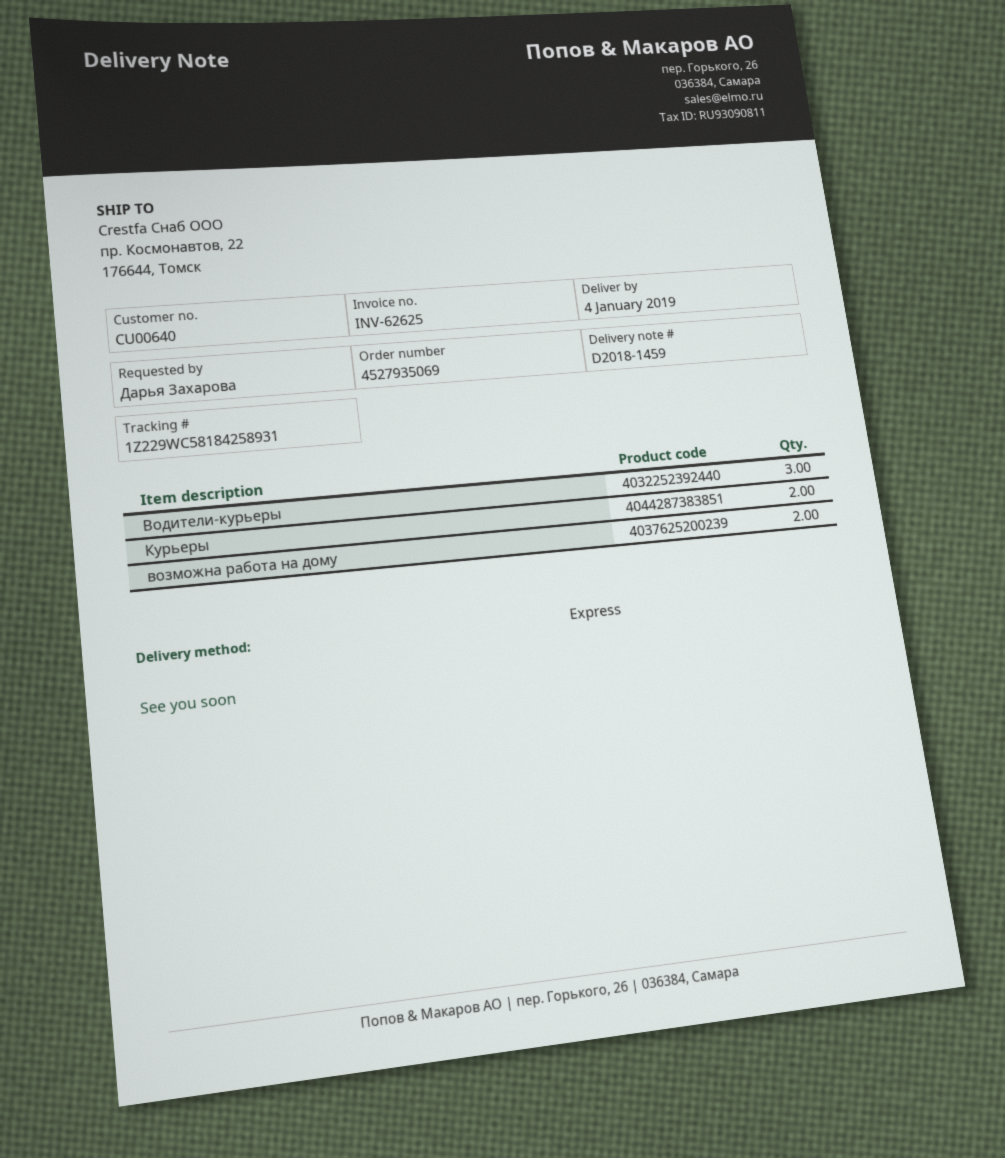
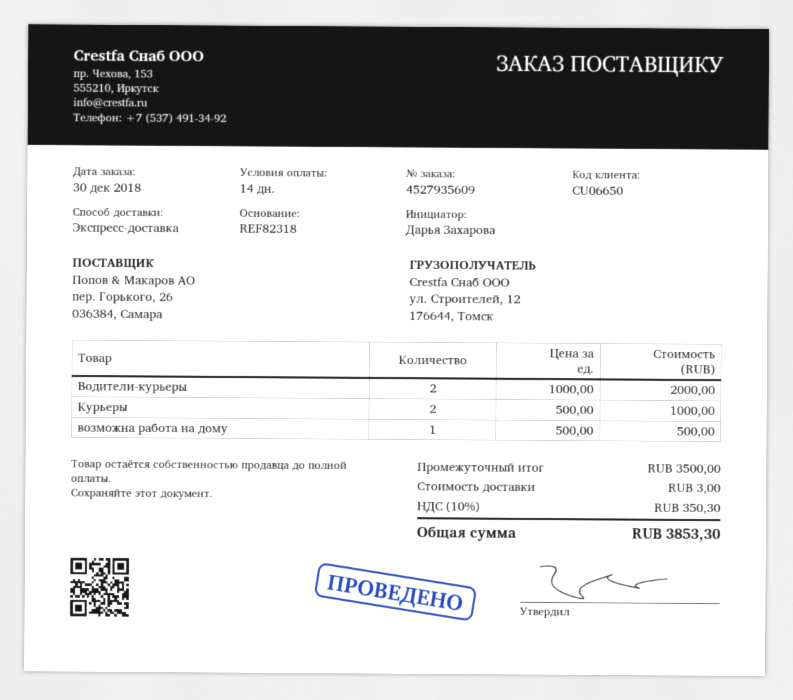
order number: 4527935069 -> 4527935609
customer number: CU00640 -> CU06650
ship to: пр. Космонавтов, 22, 176644, Томск -> ул. Строителей, 12, 176644, Томск
Водители-курьеры: 3 -> 2
возможна работа на дому: 2 -> 1

